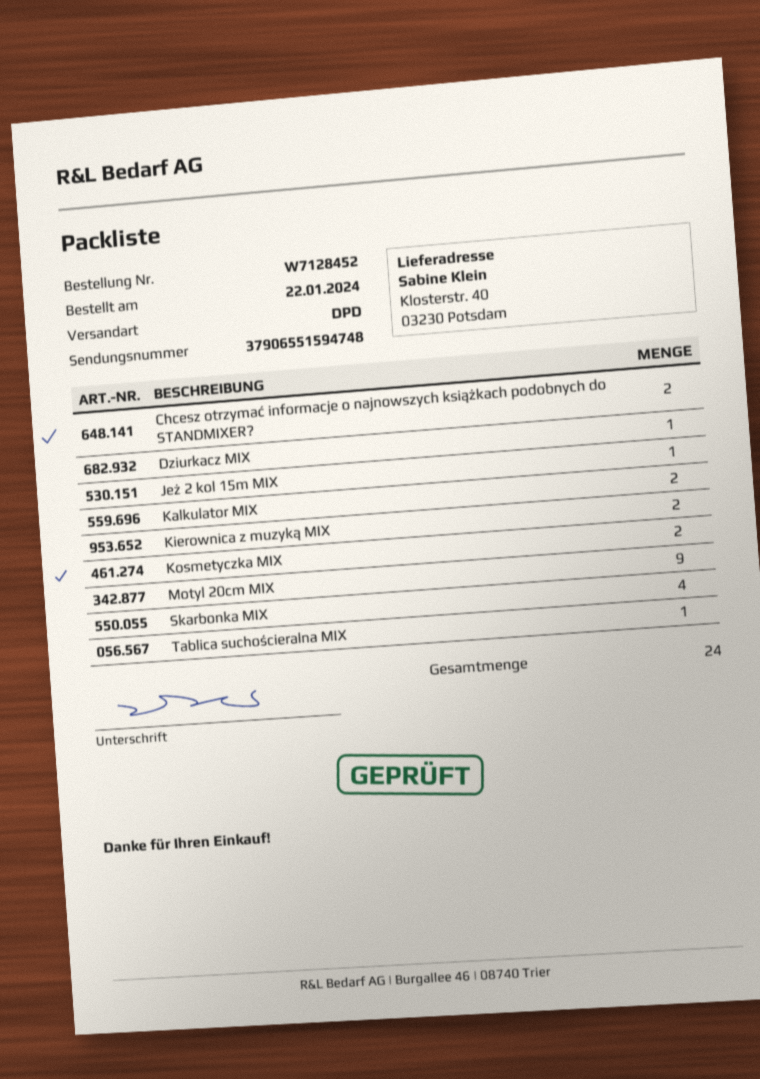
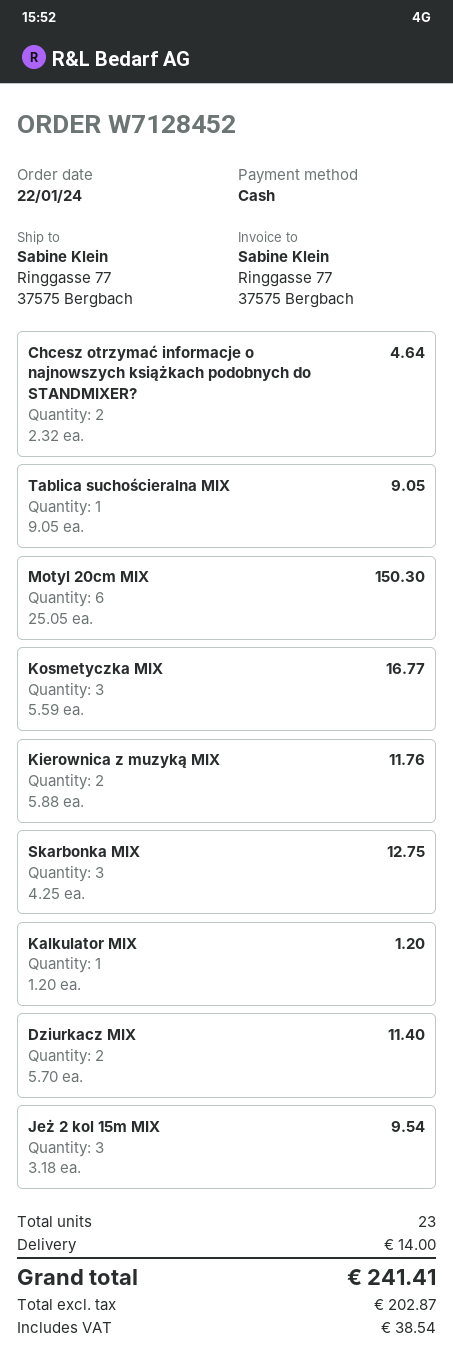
ship to: Klosterstr. 40, 03230 Potsdam -> Ringgasse 77, 37575 Bergbach
Dziurkacz MIX: 1 -> 2
Jeż 2 kol 15m MIX: 1 -> 3
Kalkulator MIX: 2 -> 1
Kosmetyczka MIX: 2 -> 3
Motyl 20cm MIX: 9 -> 6
Skarbonka MIX: 4 -> 3
total quantity: 24 -> 23

